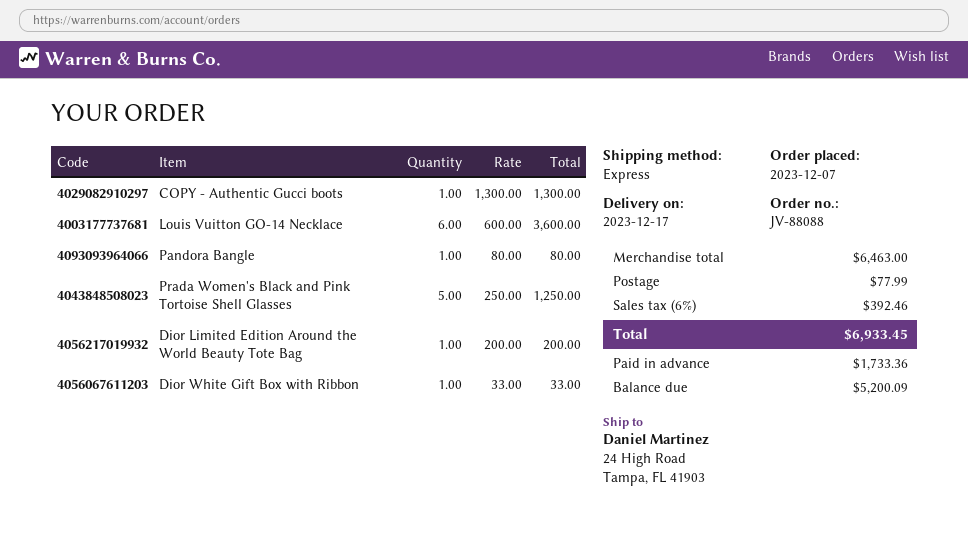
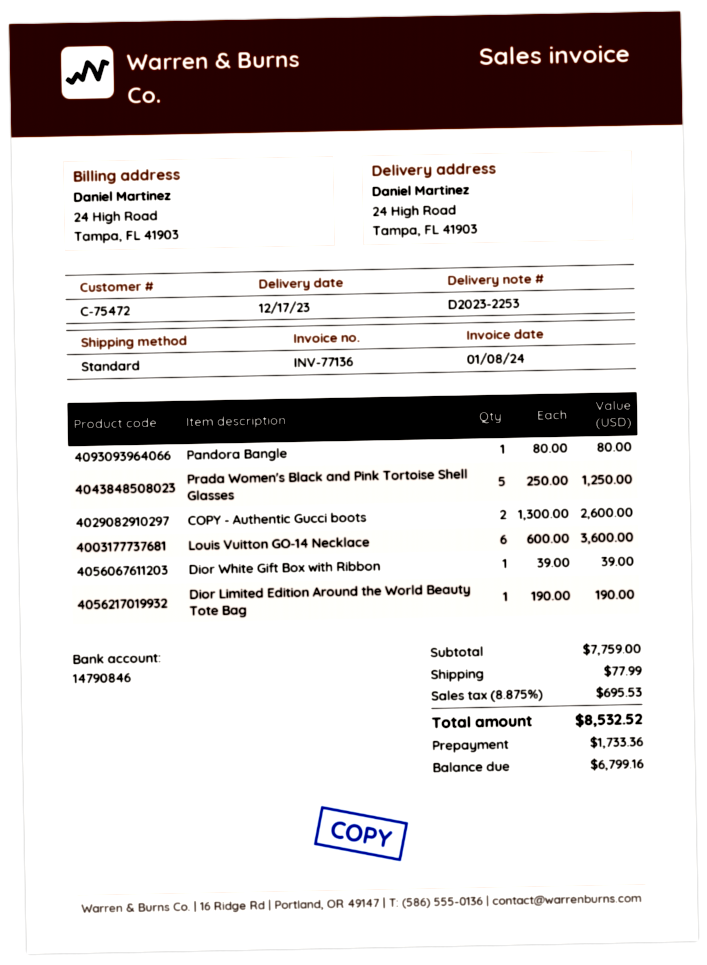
shipping method: express -> standard
COPY - Authentic Gucci boots: 1 x 1300.00 = 1300.00 -> 2 x 1300.00 = 2600.00
Dior Limited Edition Around the World Beauty Tote Bag: 1 x 200.00 = 200.00 -> 1 x 190.00 = 190.00
Dior White Gift Box with Ribbon: 1 x 33.00 = 33.00 -> 1 x 39.00 = 39.00
subtotal: 6463.00 -> 7759.00
tax: 6% = 392.46 -> 8.875% = 695.53
total: 6933.45 -> 8532.52
balance: 5200.09 -> 6799.16

